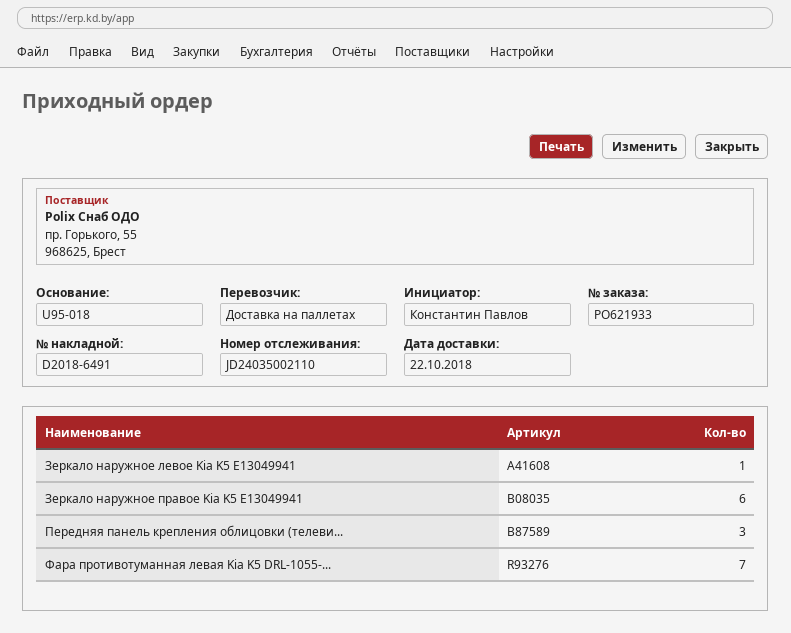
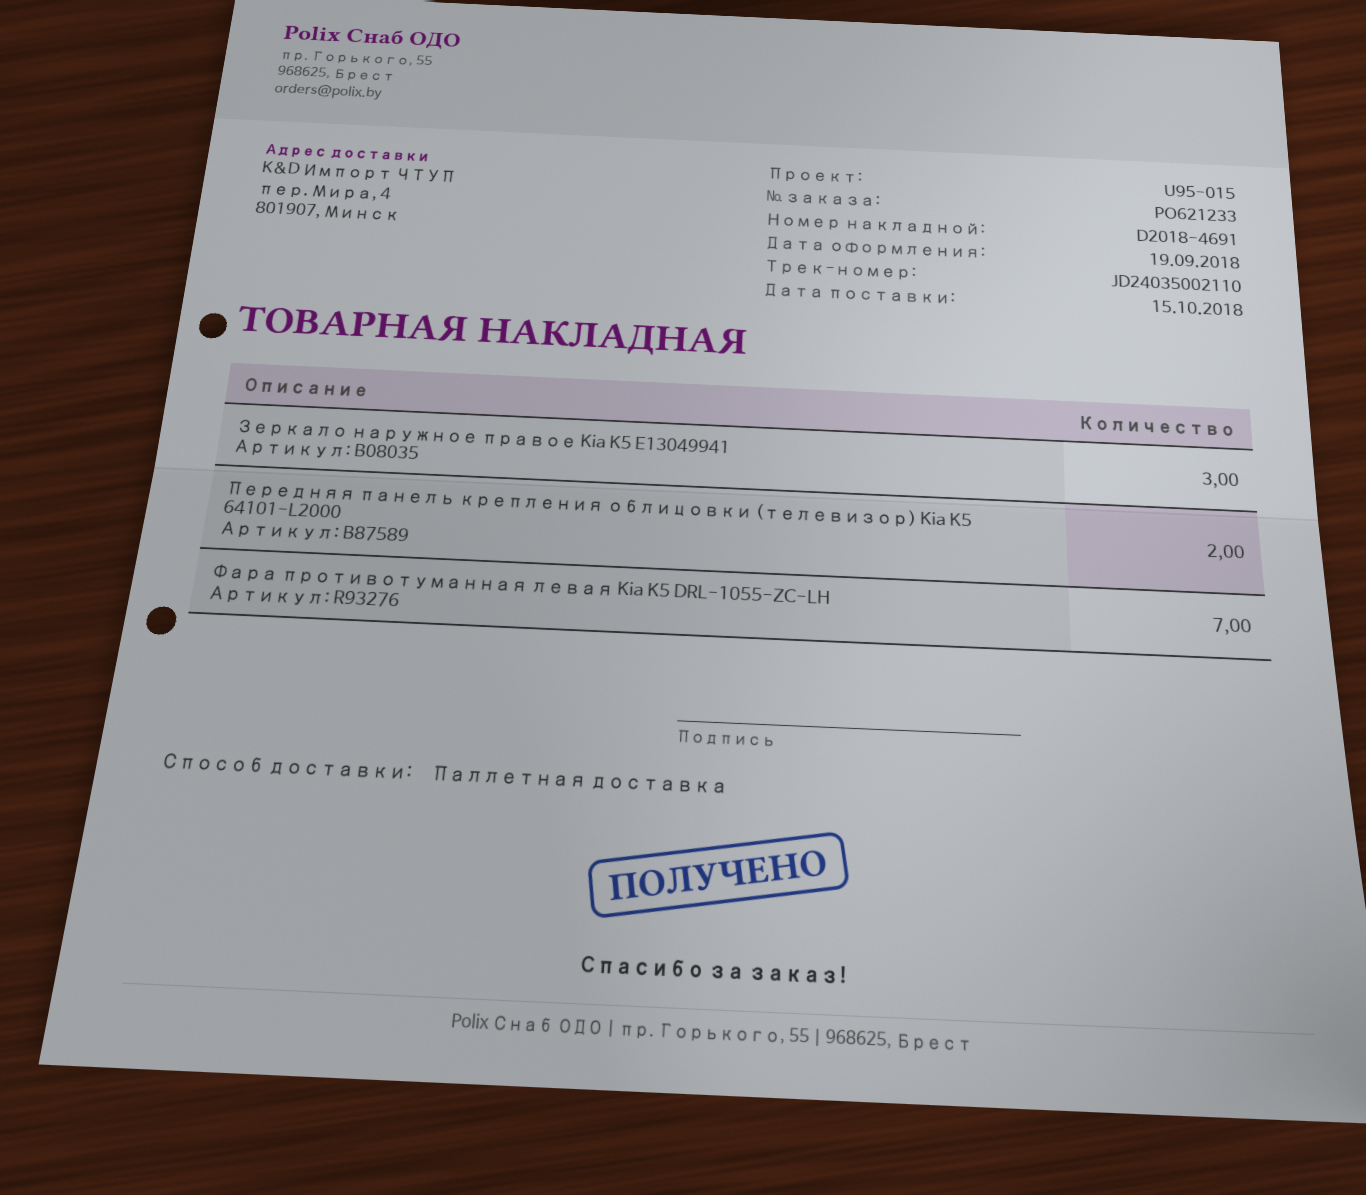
order number: PO621933 -> PO621233
delivery note number: D2018-6491 -> D2018-4691
delivery date: 2018-10-22 -> 2018-10-15
reference: U95-018 -> U95-015
Зеркало наружное левое Kia K5 E13049941: 1 -> none
Зеркало наружное правое Kia K5 E13049941: 6 -> 3
Передняя панель крепления облицовки (телеви...: 3 -> 2

